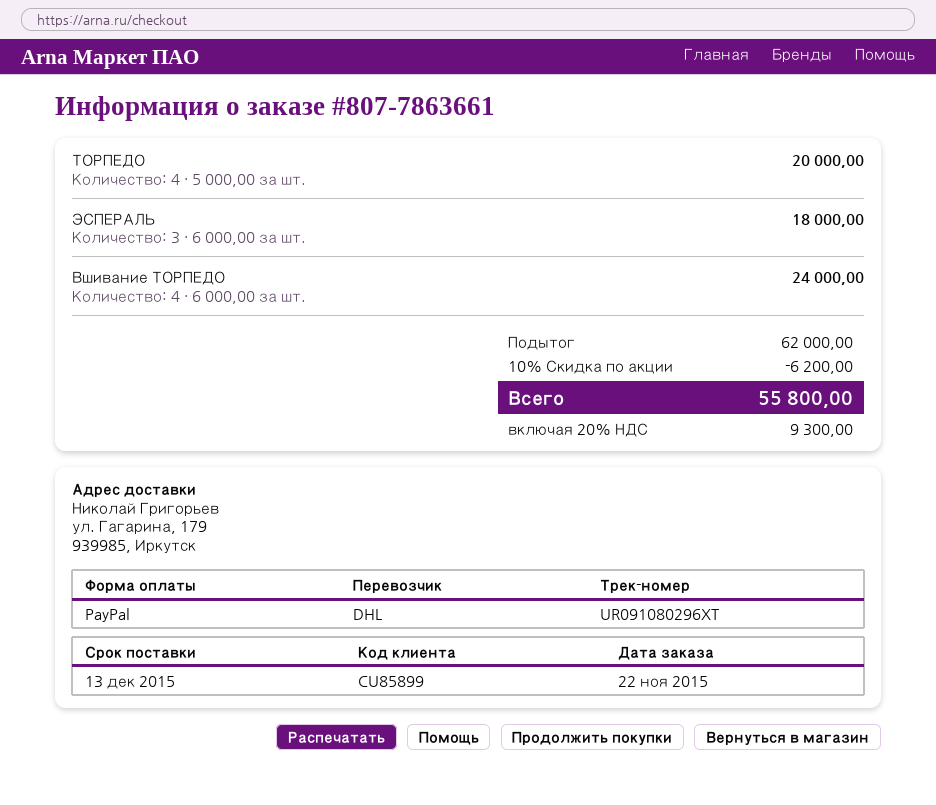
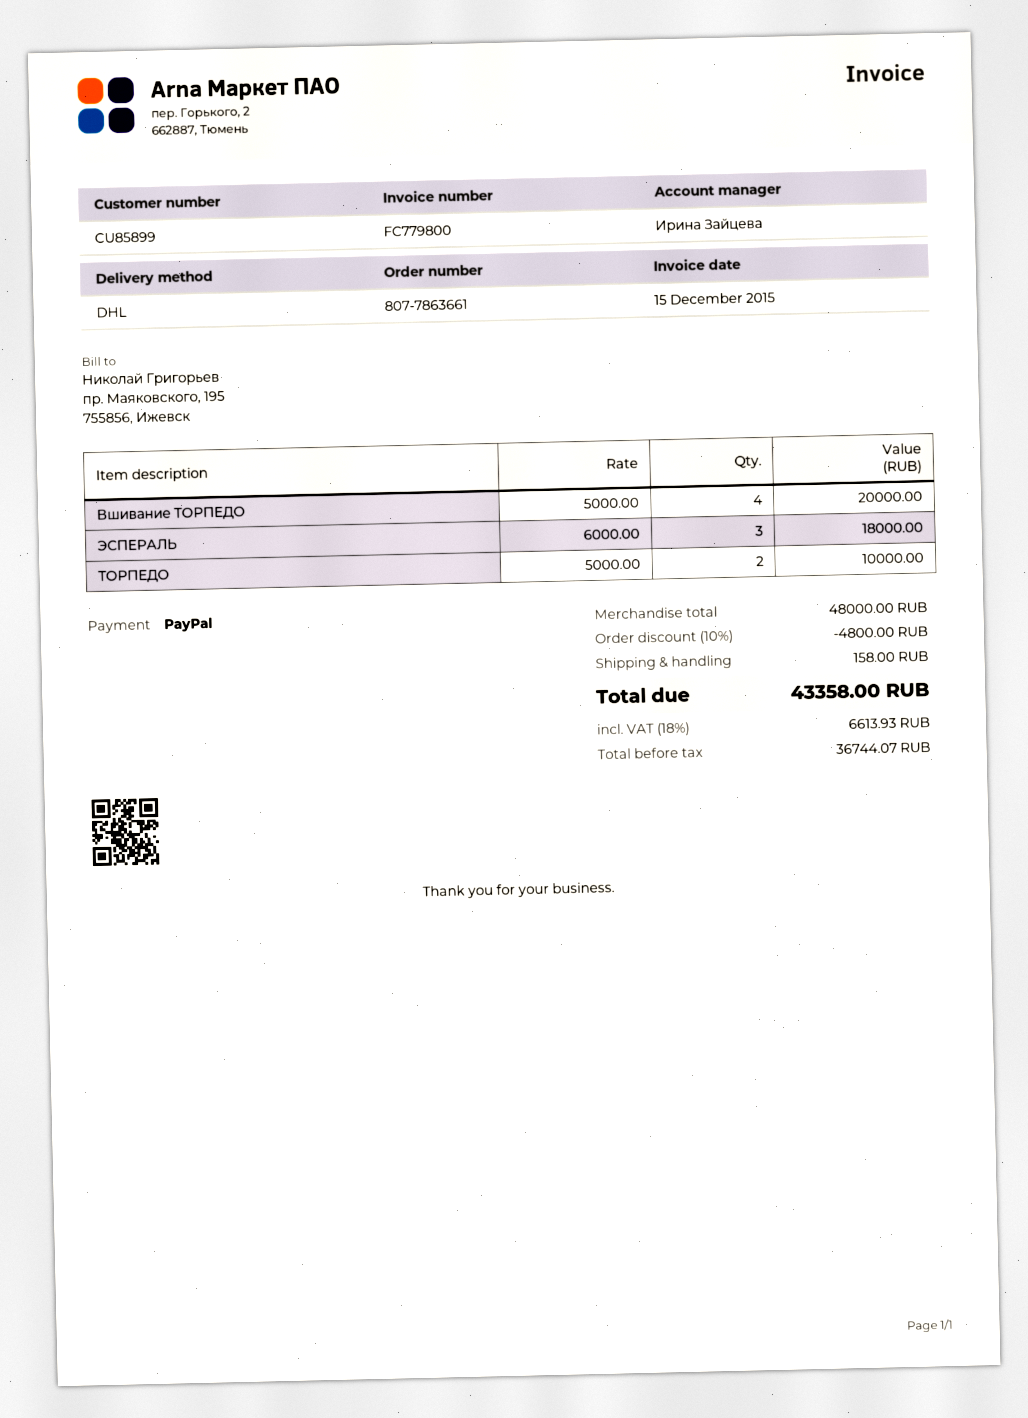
ТОРПЕДО: 4 x 5000.00 = 20000.00 -> 2 x 5000.00 = 10000.00
Вшивание ТОРПЕДО: 4 x 6000.00 = 24000.00 -> 4 x 5000.00 = 20000.00
subtotal: 62000.00 -> 48000.00
discount: 10% = 6200.00 -> 10% = 4800.00
shipping: none -> 158.00
tax: 20% = 9300.00 -> 18% = 6613.93
total: 55800.00 -> 43358.00

